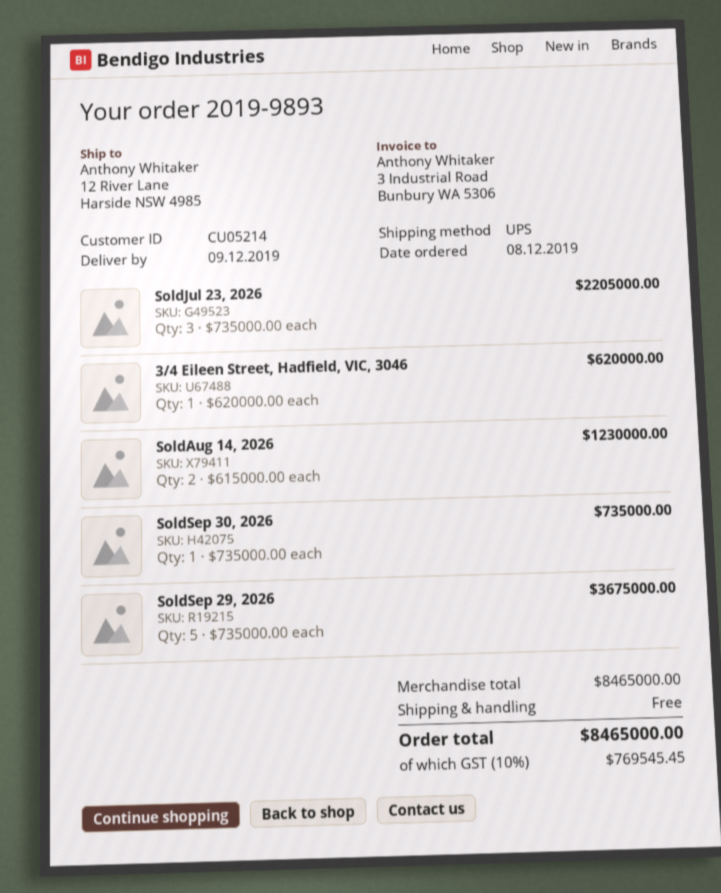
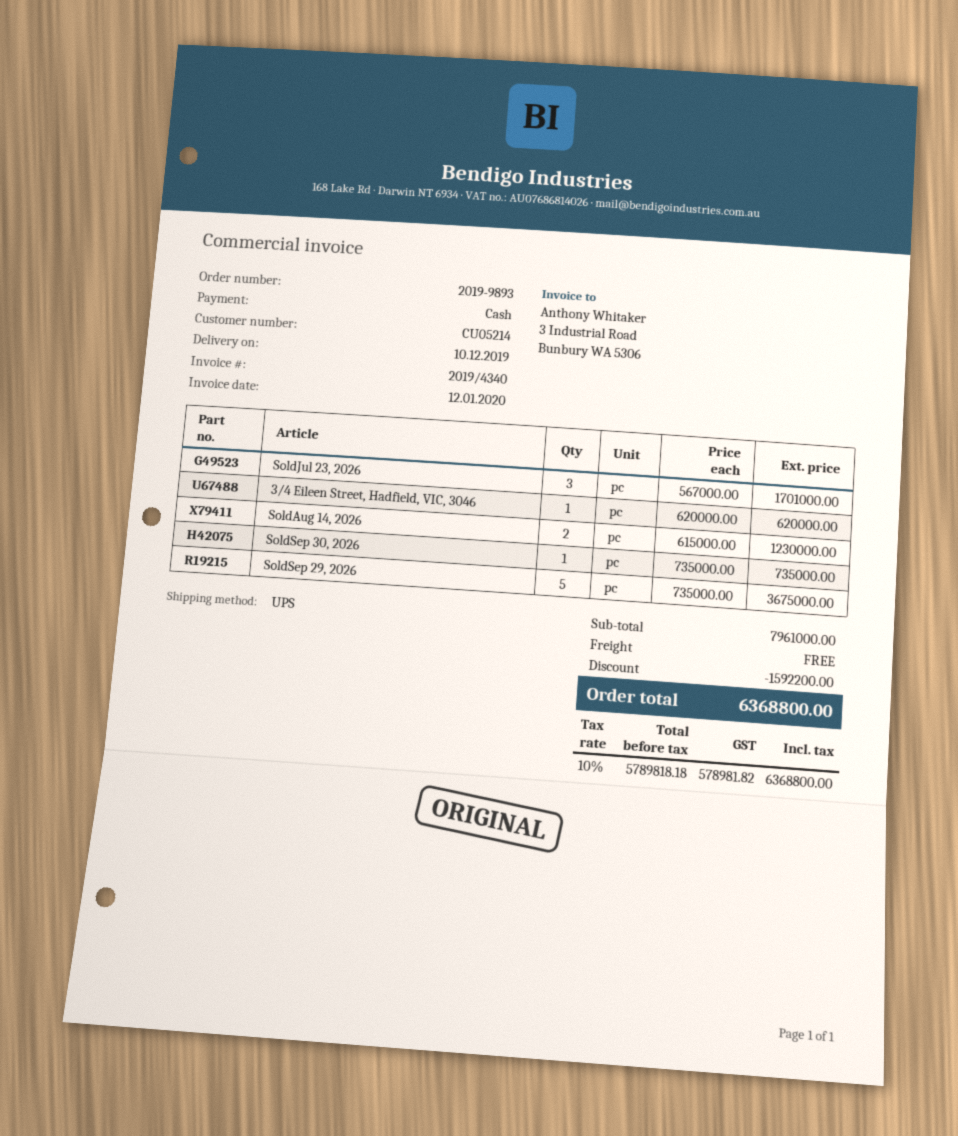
delivery date: 2019-12-09 -> 2019-12-10
SoldJul 23, 2026: 3 x 735000.00 = 2205000.00 -> 3 x 567000.00 = 1701000.00
subtotal: 8465000.00 -> 7961000.00
discount: none -> 1592200.00
tax: 10% = 769545.45 -> 10% = 578981.82
total: 8465000.00 -> 6368800.00

